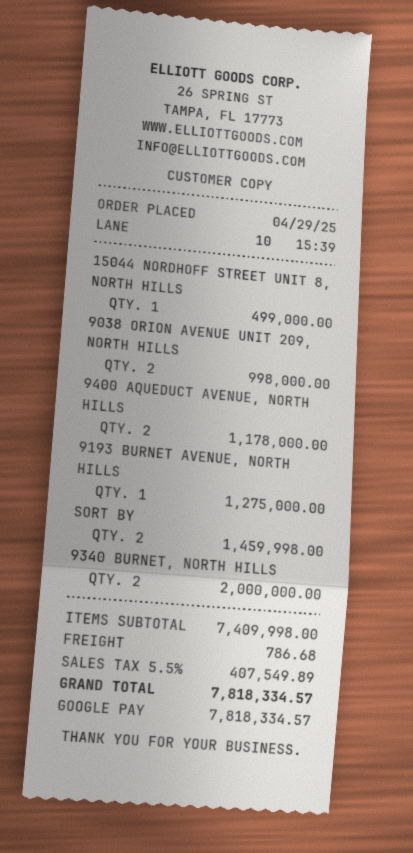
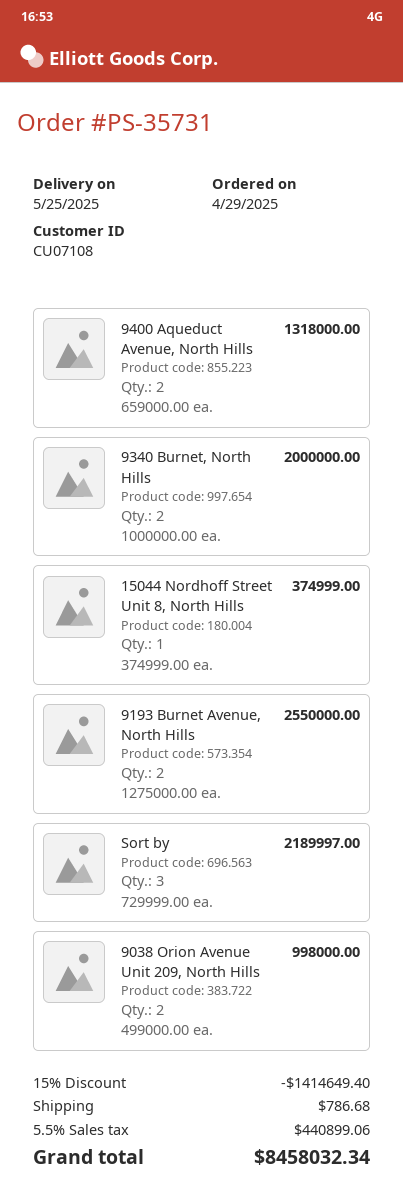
15044 NORDHOFF STREET UNIT 8, NORTH HILLS: 1 for 499000.00 -> 1 for 374999.00
9400 AQUEDUCT AVENUE, NORTH HILLS: 2 for 1178000.00 -> 2 for 1318000.00
9193 BURNET AVENUE, NORTH HILLS: 1 for 1275000.00 -> 2 for 2550000.00
SORT BY: 2 for 1459998.00 -> 3 for 2189997.00
discount: none -> 15% = 1414649.40
tax: 5.5% = 407549.89 -> 5.5% = 440899.06
total: 7818334.57 -> 8458032.34

